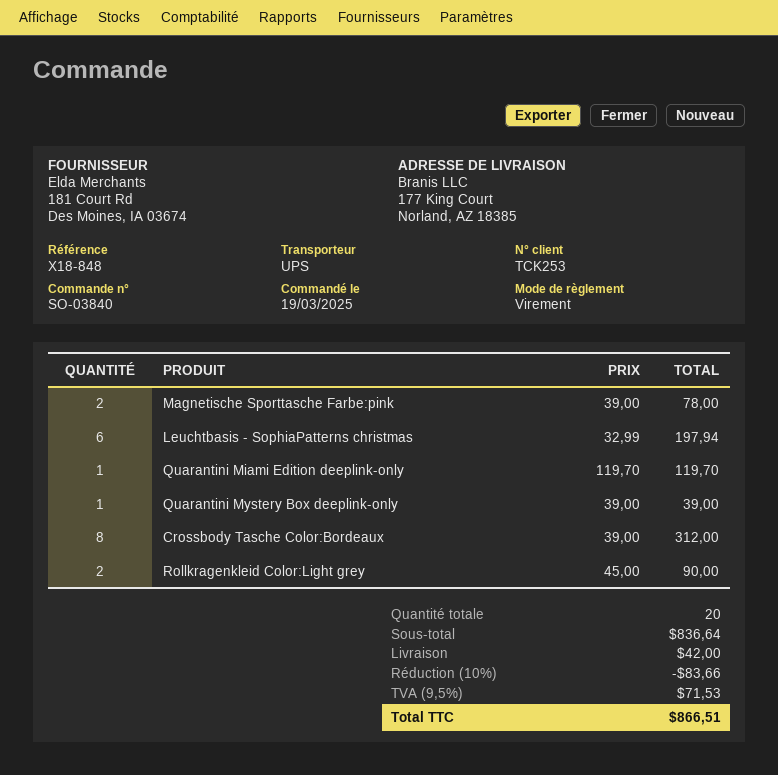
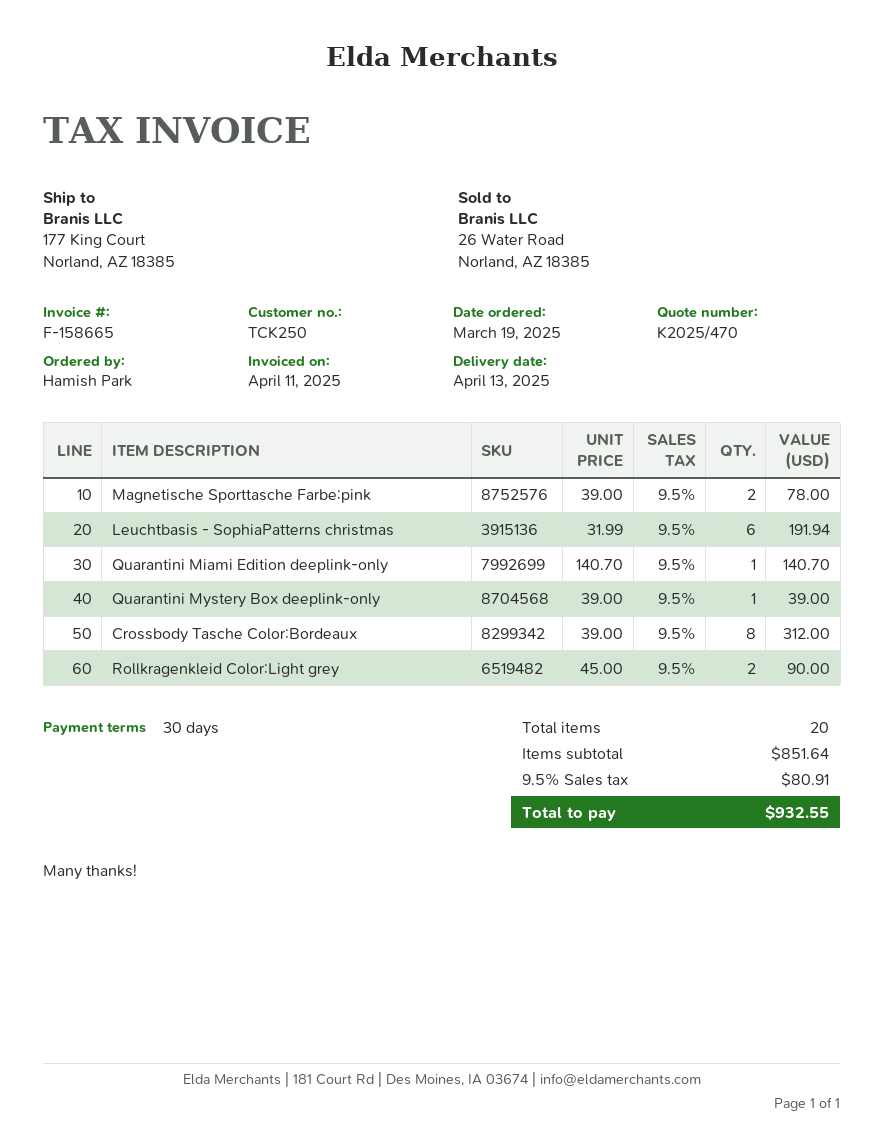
customer number: TCK253 -> TCK250
Leuchtbasis - SophiaPatterns christmas: 6 x 32.99 = 197.94 -> 6 x 31.99 = 191.94
Quarantini Miami Edition deeplink-only: 1 x 119.70 = 119.70 -> 1 x 140.70 = 140.70
subtotal: 836.64 -> 851.64
discount: 10% = 83.66 -> none
shipping: 42.00 -> none
tax: 9.5% = 71.53 -> 9.5% = 80.91
total: 866.51 -> 932.55

